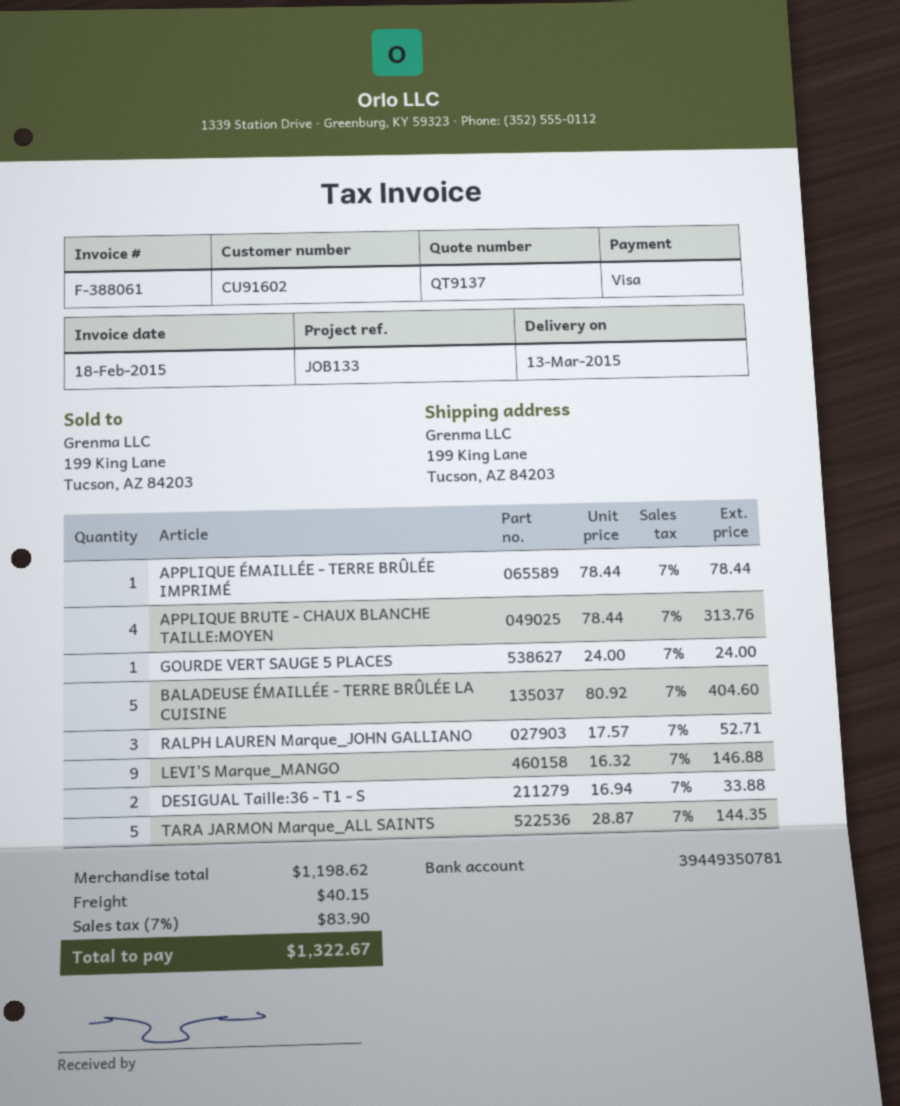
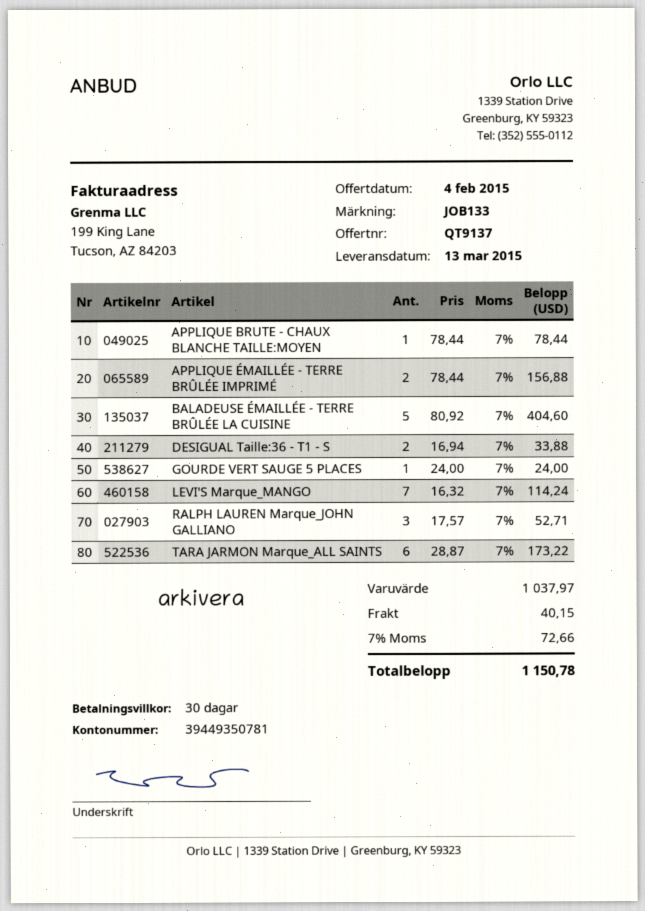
APPLIQUE ÉMAILLÉE - TERRE BRÛLÉE IMPRIMÉ: 1 x 78.44 = 78.44 -> 2 x 78.44 = 156.88
APPLIQUE BRUTE - CHAUX BLANCHE TAILLE:MOYEN: 4 x 78.44 = 313.76 -> 1 x 78.44 = 78.44
LEVI'S Marque_MANGO: 9 x 16.32 = 146.88 -> 7 x 16.32 = 114.24
TARA JARMON Marque_ALL SAINTS: 5 x 28.87 = 144.35 -> 6 x 28.87 = 173.22
subtotal: 1198.62 -> 1037.97
tax: 7% = 83.90 -> 7% = 72.66
total: 1322.67 -> 1150.78

